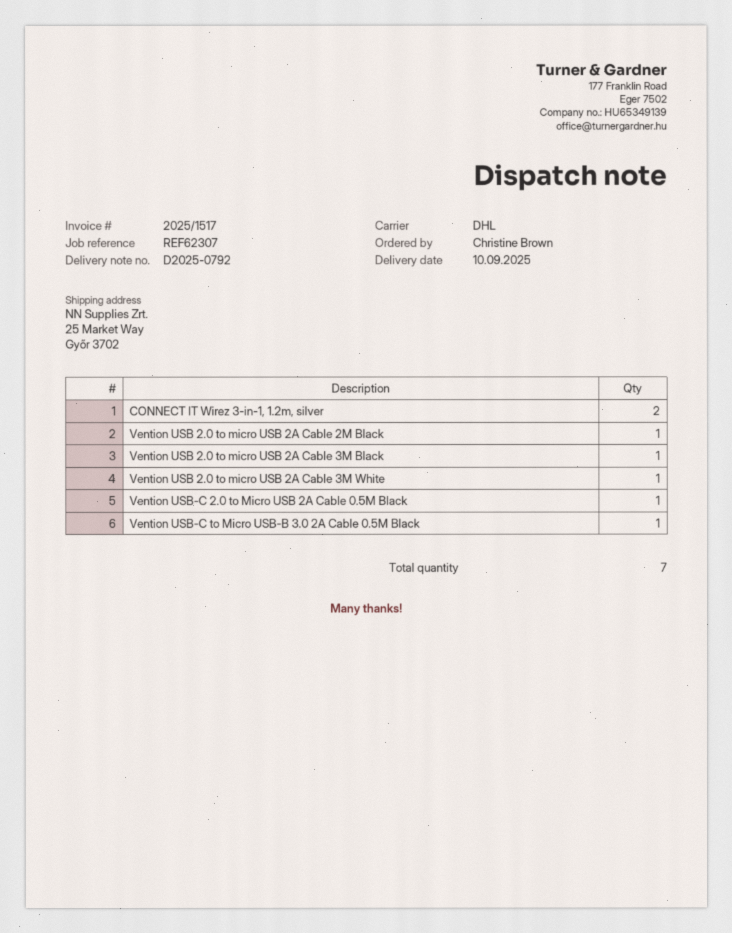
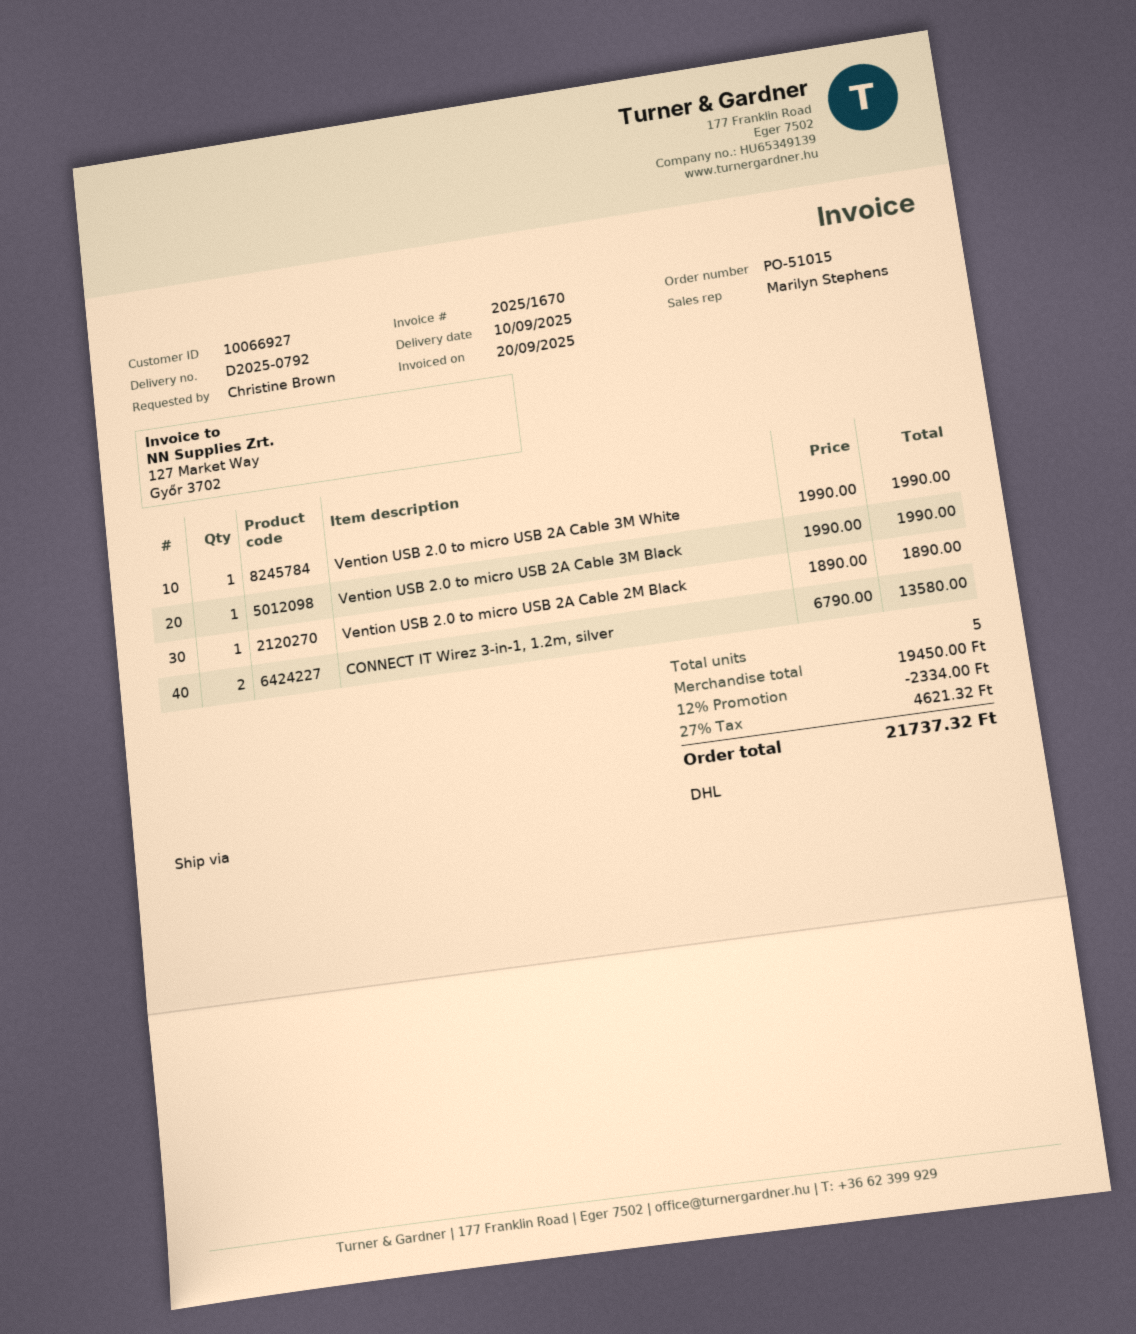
invoice number: 2025/1517 -> 2025/1670
Vention USB-C 2.0 to Micro USB 2A Cable 0.5M Black: 1 -> none
Vention USB-C to Micro USB-B 3.0 2A Cable 0.5M Black: 1 -> none
total quantity: 7 -> 5

